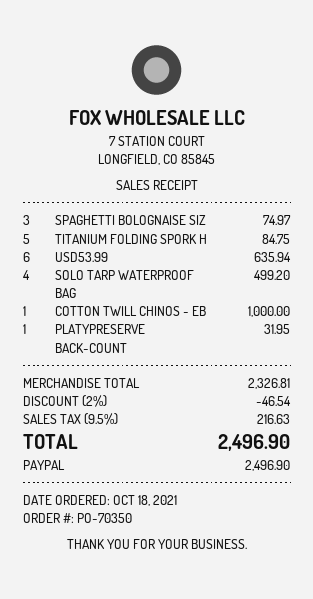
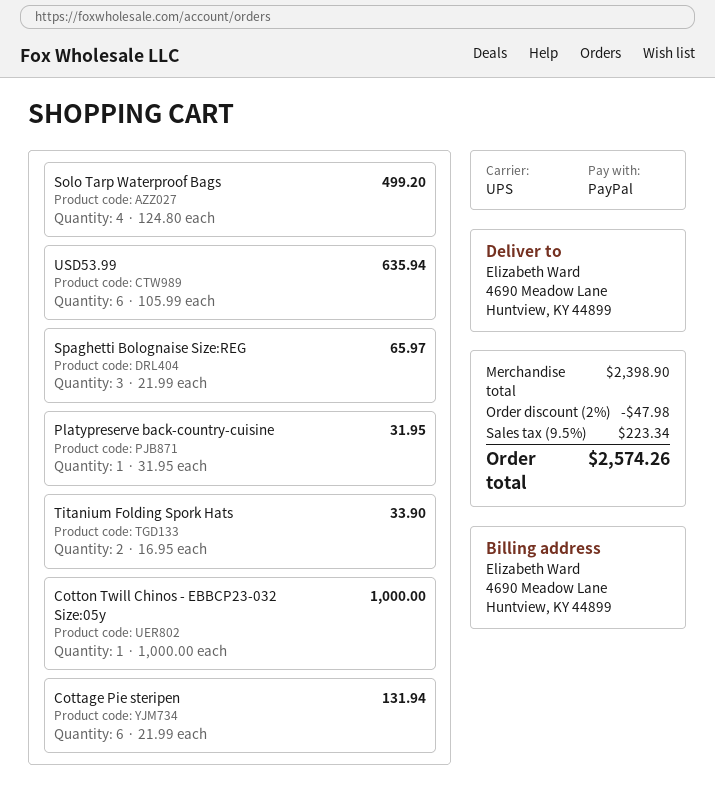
SPAGHETTI BOLOGNAISE SIZ: 3 for 74.97 -> 3 for 65.97
TITANIUM FOLDING SPORK H: 5 for 84.75 -> 2 for 33.90
Cottage Pie steripen: none -> 6 for 131.94
subtotal: 2326.81 -> 2398.90
discount: 2% = 46.54 -> 2% = 47.98
tax: 9.5% = 216.63 -> 9.5% = 223.34
total: 2496.90 -> 2574.26

